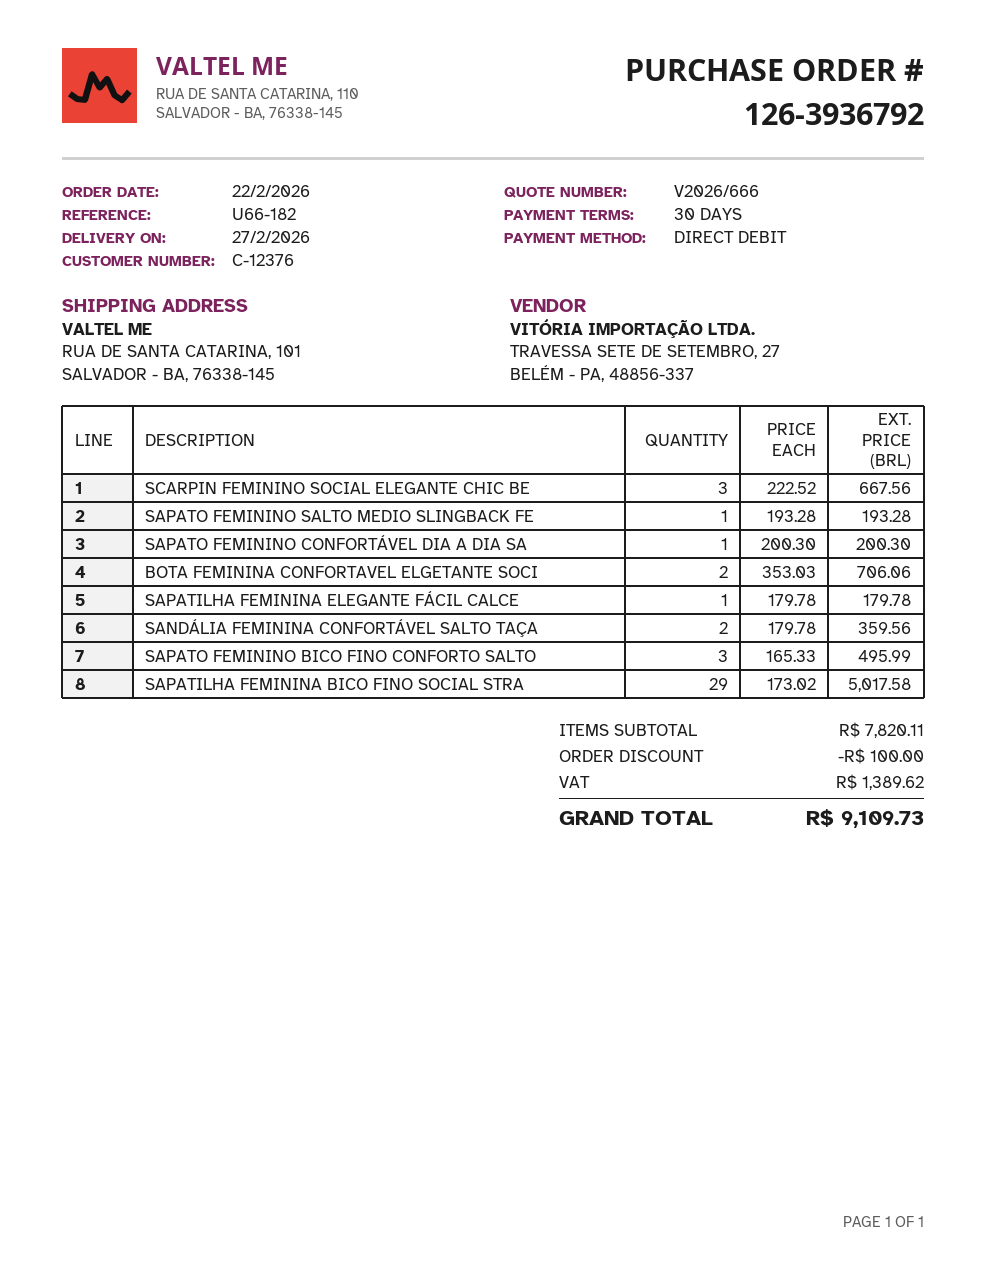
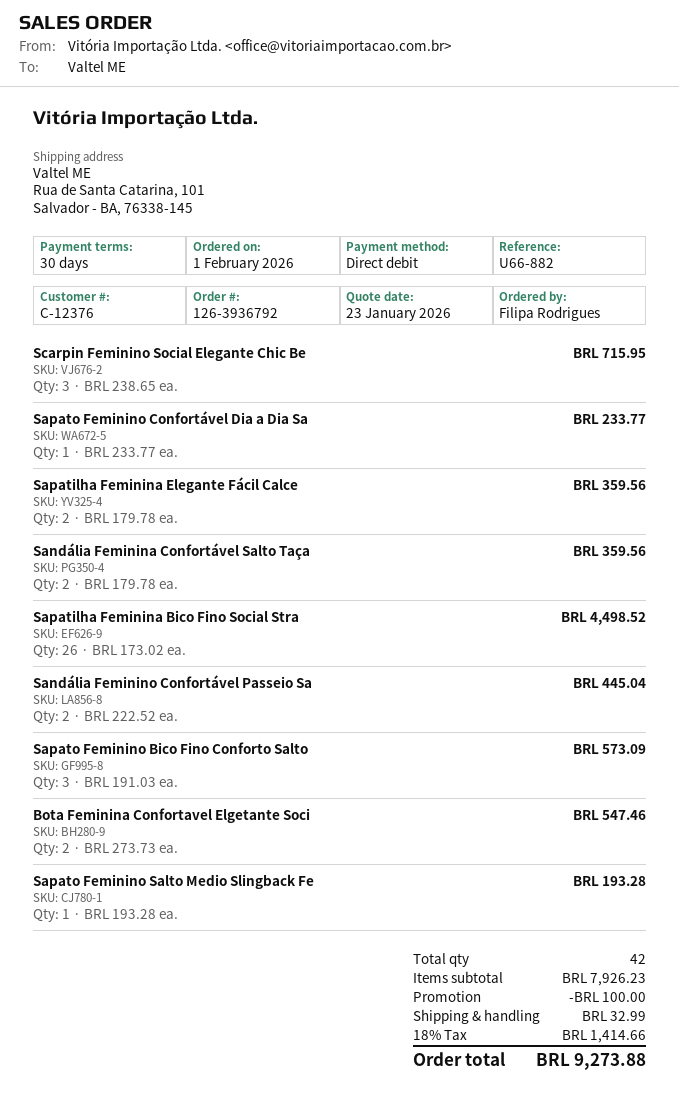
order date: 2026-02-22 -> 2026-02-01
reference: U66-182 -> U66-882
SCARPIN FEMININO SOCIAL ELEGANTE CHIC BE: 3 x 222.52 = 667.56 -> 3 x 238.65 = 715.95
SAPATO FEMININO CONFORTÁVEL DIA A DIA SA: 1 x 200.30 = 200.30 -> 1 x 233.77 = 233.77
BOTA FEMININA CONFORTAVEL ELGETANTE SOCI: 2 x 353.03 = 706.06 -> 2 x 273.73 = 547.46
SAPATILHA FEMININA ELEGANTE FÁCIL CALCE: 1 x 179.78 = 179.78 -> 2 x 179.78 = 359.56
SAPATO FEMININO BICO FINO CONFORTO SALTO: 3 x 165.33 = 495.99 -> 3 x 191.03 = 573.09
SAPATILHA FEMININA BICO FINO SOCIAL STRA: 29 x 173.02 = 5017.58 -> 26 x 173.02 = 4498.52
Sandália Feminino Confortável Passeio Sa: none -> 2 x 222.52 = 445.04
subtotal: 7820.11 -> 7926.23
shipping: none -> 32.99
tax: 1389.62 -> 1414.66
total: 9109.73 -> 9273.88

